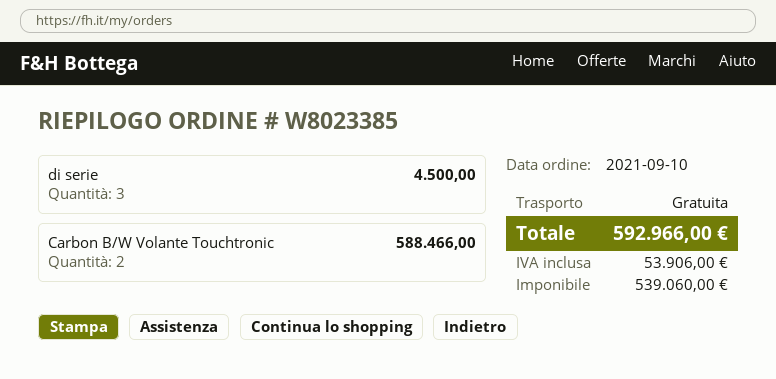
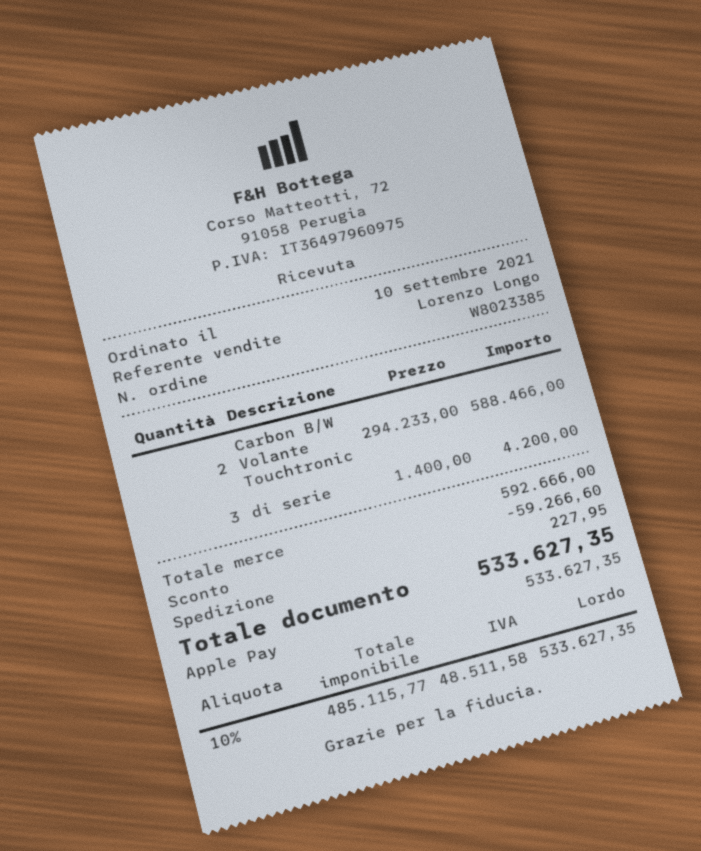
di serie: 3 for 4500.00 -> 3 for 4200.00
discount: none -> 59266.60
shipping: 0.00 -> 227.95
net: 539060.00 -> 485115.77
tax: 53906.00 -> 48511.58
total: 592966.00 -> 533627.35

